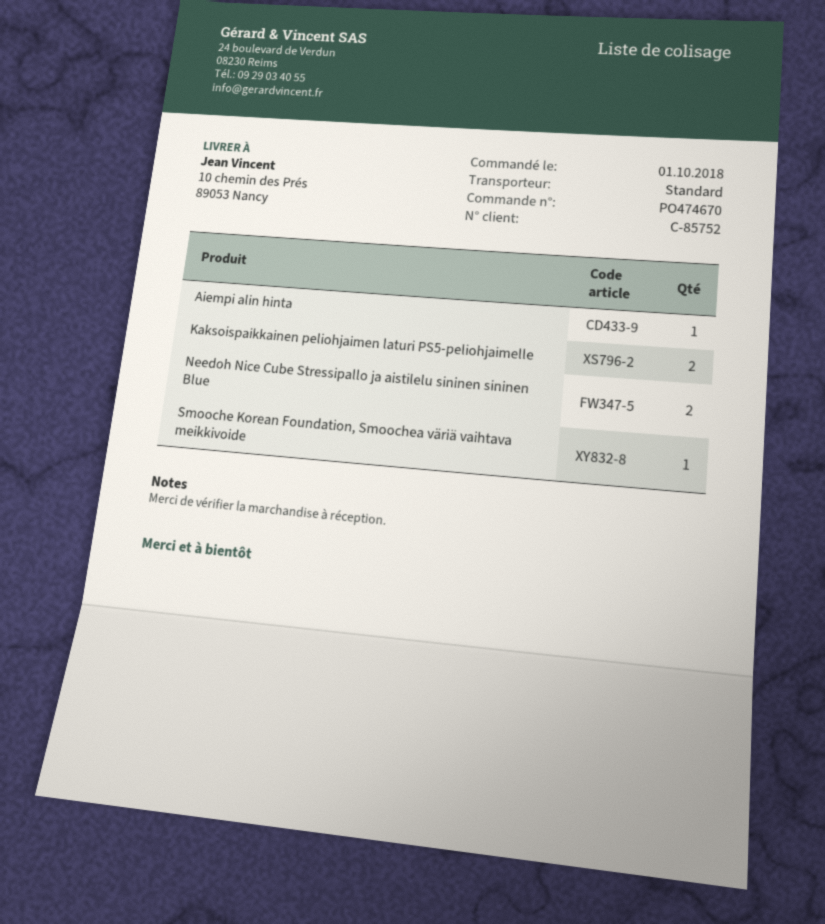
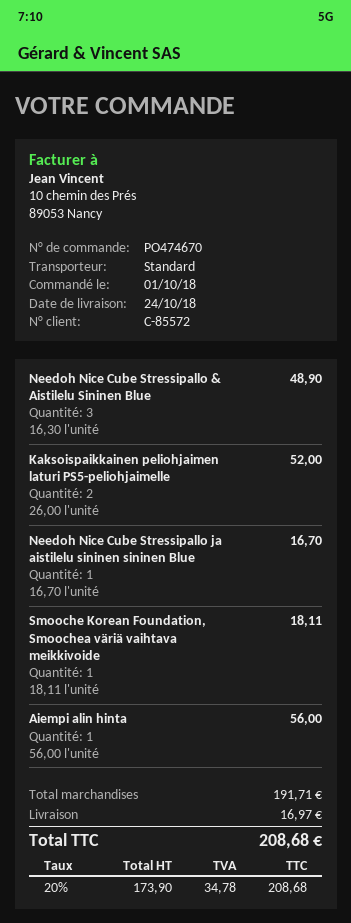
customer number: C-85752 -> C-85572
Needoh Nice Cube Stressipallo ja aistilelu sininen sininen Blue: 2 -> 1
Needoh Nice Cube Stressipallo & Aistilelu Sininen Blue: none -> 3

